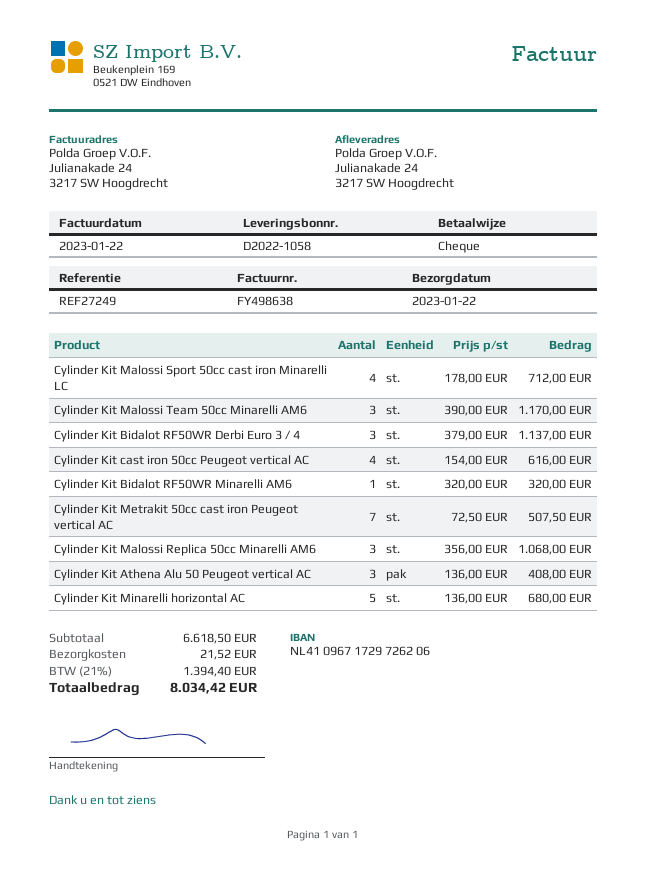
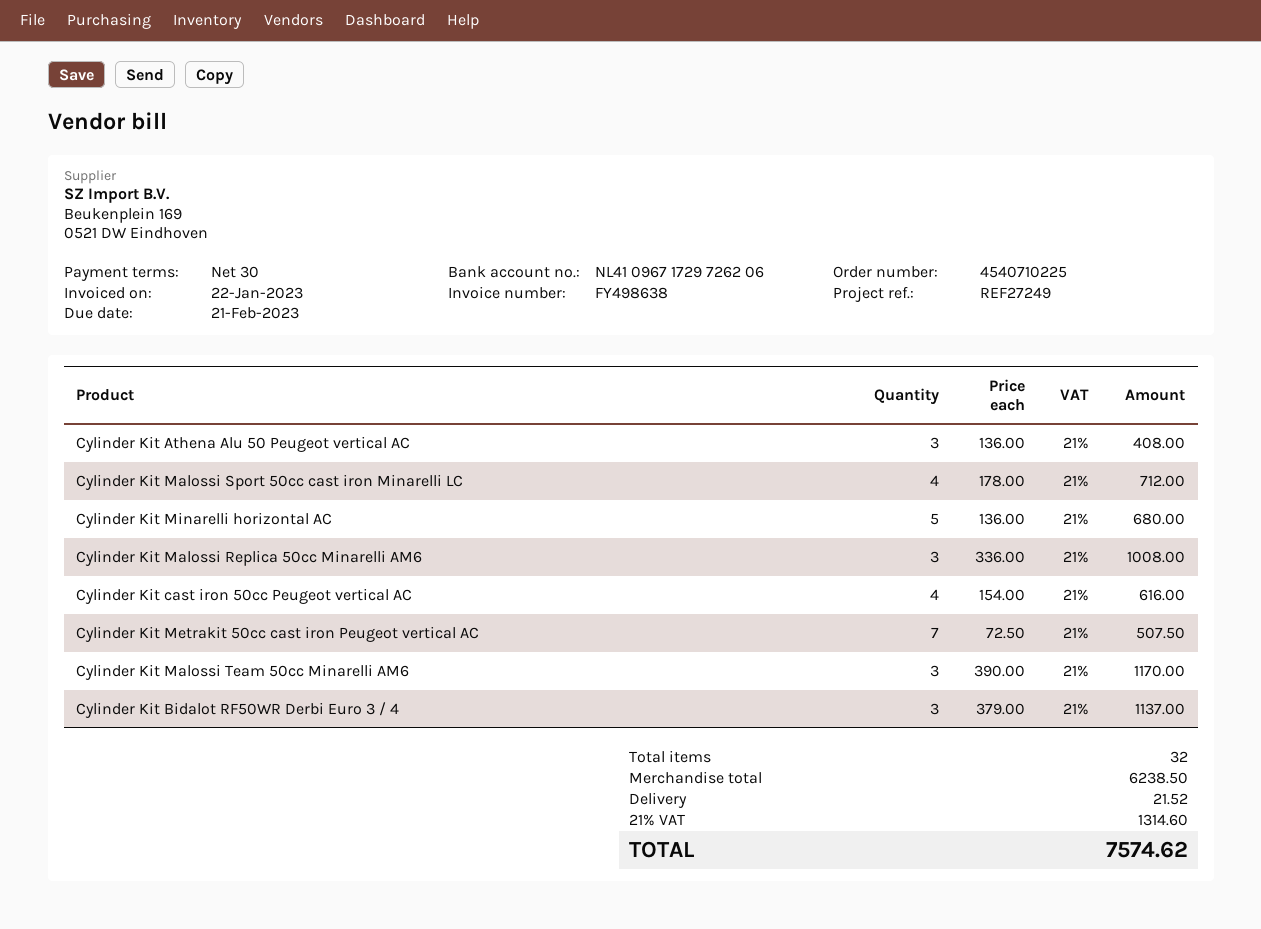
Cylinder Kit Bidalot RF50WR Minarelli AM6: 1 x 320.00 = 320.00 -> none
Cylinder Kit Malossi Replica 50cc Minarelli AM6: 3 x 356.00 = 1068.00 -> 3 x 336.00 = 1008.00
subtotal: 6618.50 -> 6238.50
tax: 21% = 1394.40 -> 21% = 1314.60
total: 8034.42 -> 7574.62

